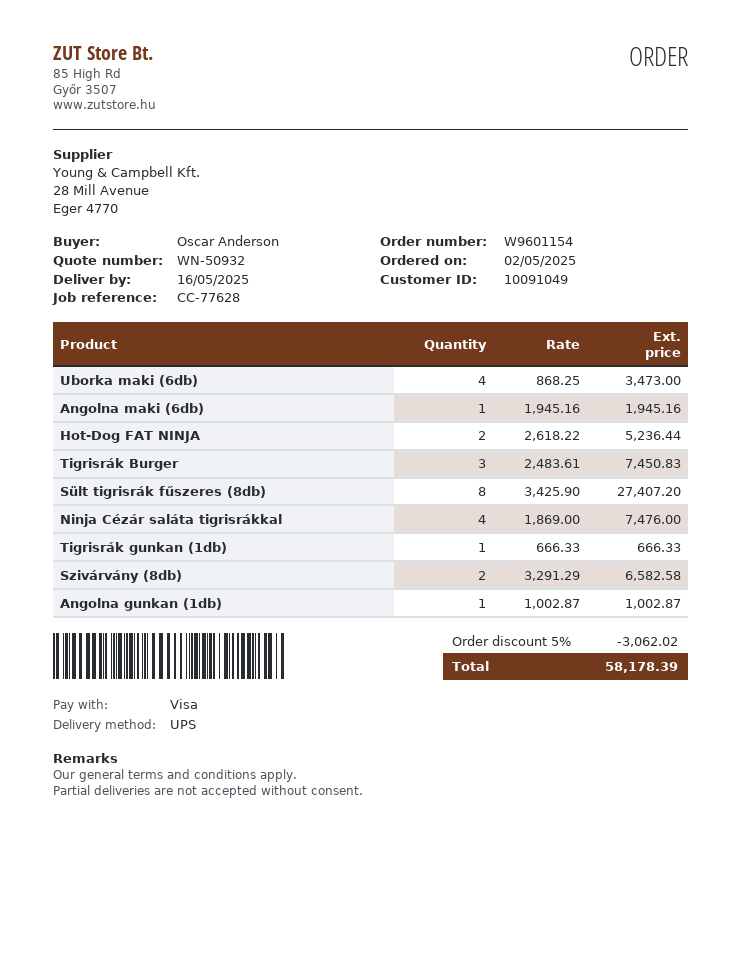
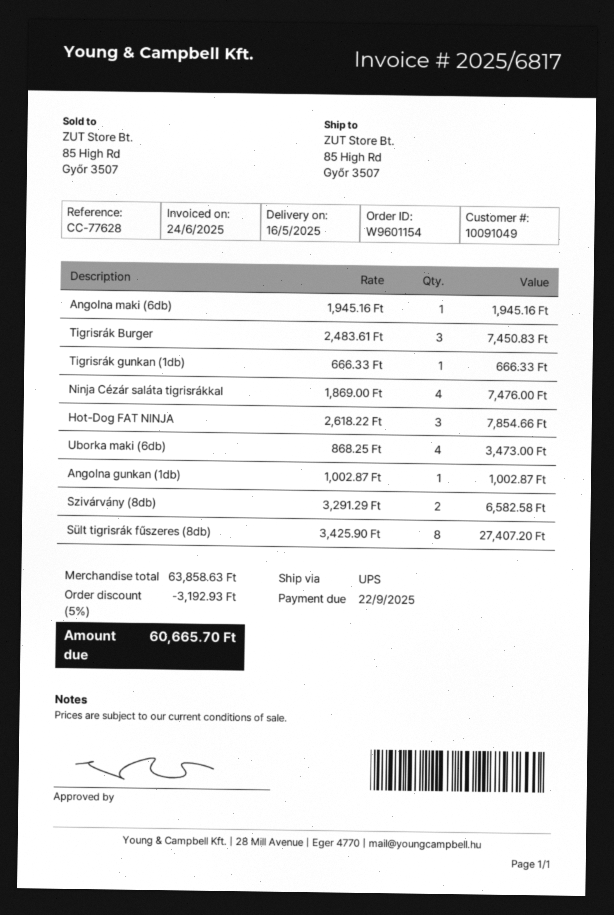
Hot-Dog FAT NINJA: 2 x 2618.22 = 5236.44 -> 3 x 2618.22 = 7854.66
discount: 5% = 3062.02 -> 5% = 3192.93
total: 58178.39 -> 60665.70

